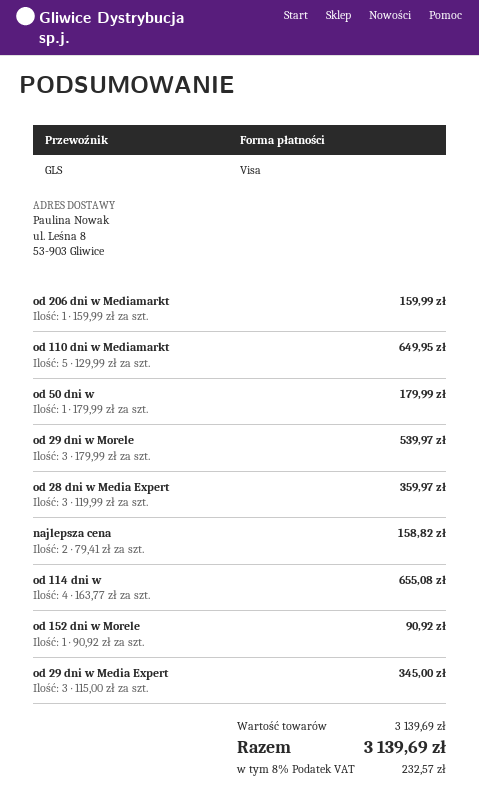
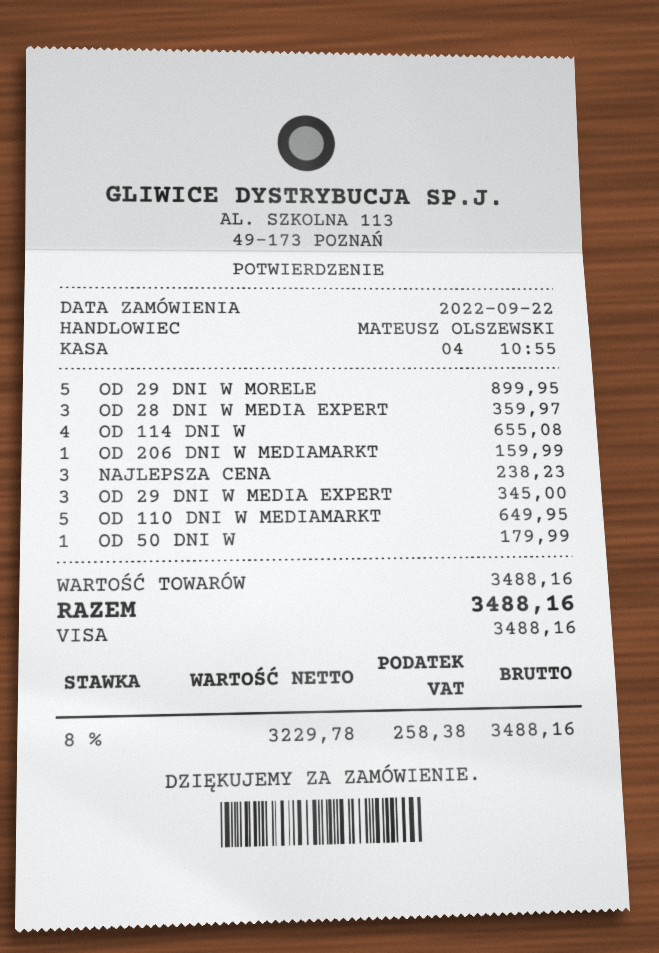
od 29 dni w Morele: 3 for 539.97 -> 5 for 899.95
najlepsza cena: 2 for 158.82 -> 3 for 238.23
od 152 dni w Morele: 1 for 90.92 -> none
subtotal: 3139.69 -> 3488.16
tax: 8% = 232.57 -> 8% = 258.38
total: 3139.69 -> 3488.16

